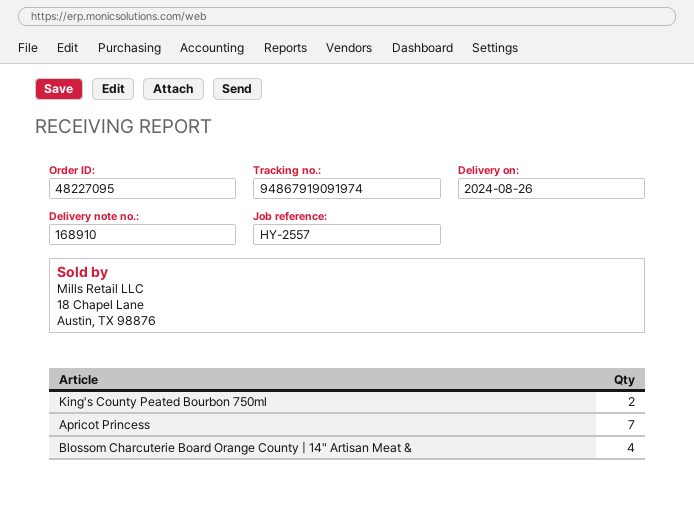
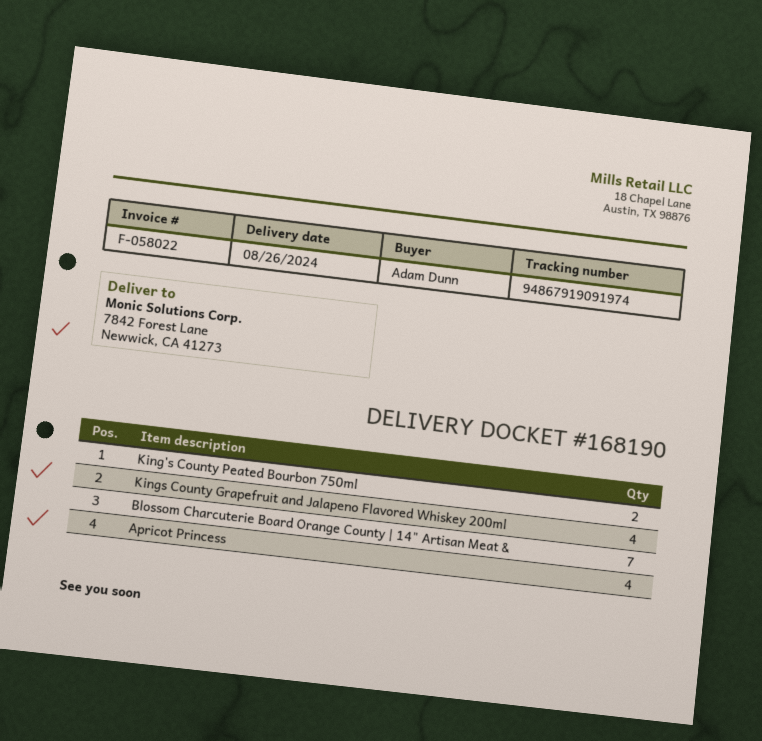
delivery note number: 168910 -> 168190
Apricot Princess: 7 -> 4
Blossom Charcuterie Board Orange County | 14" Artisan Meat &: 4 -> 7
Kings County Grapefruit and Jalapeno Flavored Whiskey 200ml: none -> 4

